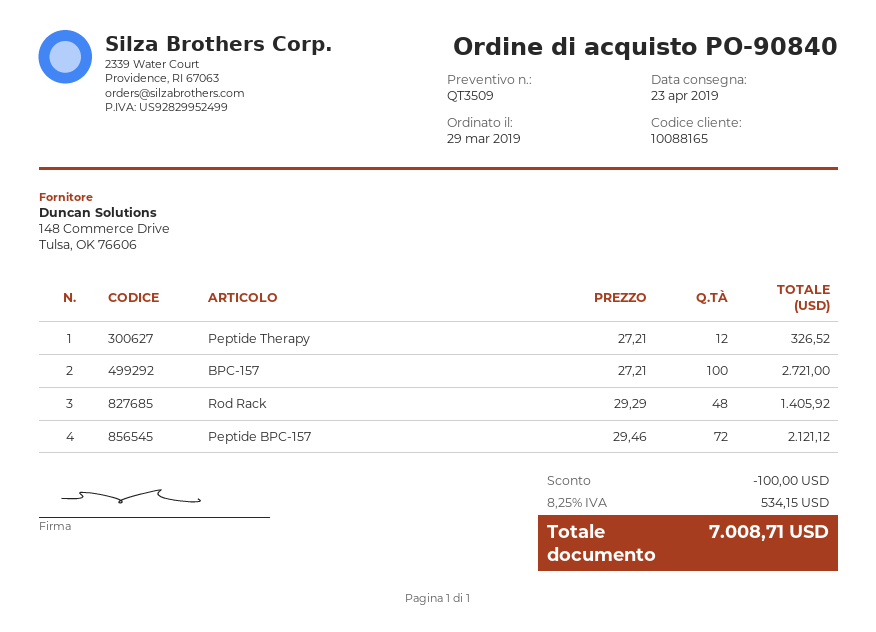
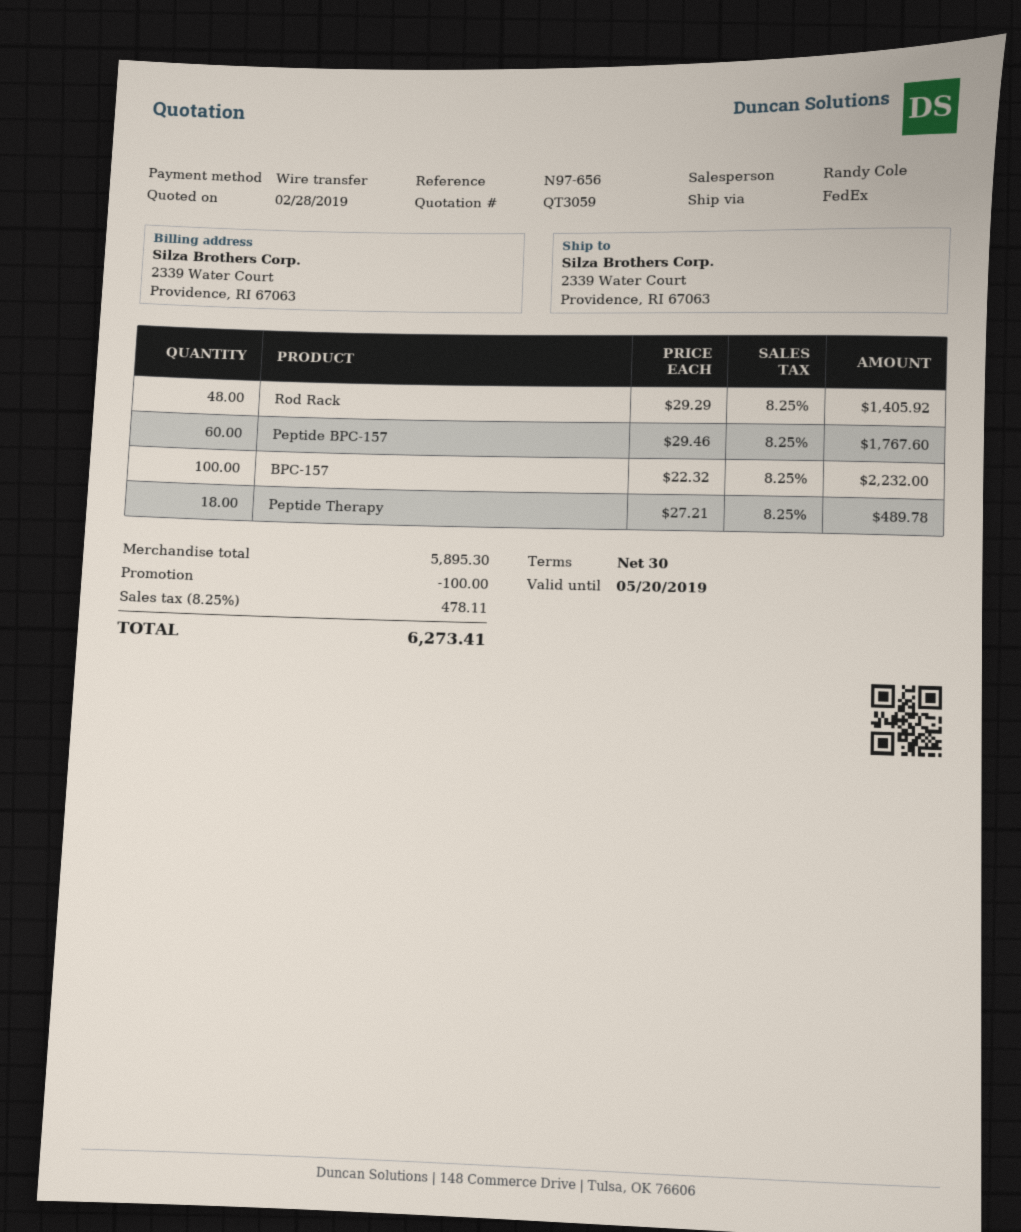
quote number: QT3509 -> QT3059
Peptide Therapy: 12 x 27.21 = 326.52 -> 18 x 27.21 = 489.78
BPC-157: 100 x 27.21 = 2721.00 -> 100 x 22.32 = 2232.00
Peptide BPC-157: 72 x 29.46 = 2121.12 -> 60 x 29.46 = 1767.60
tax: 8.25% = 534.15 -> 8.25% = 478.11
total: 7008.71 -> 6273.41

